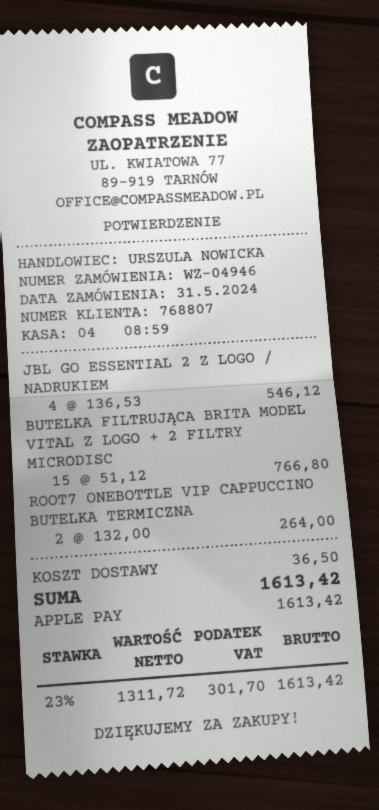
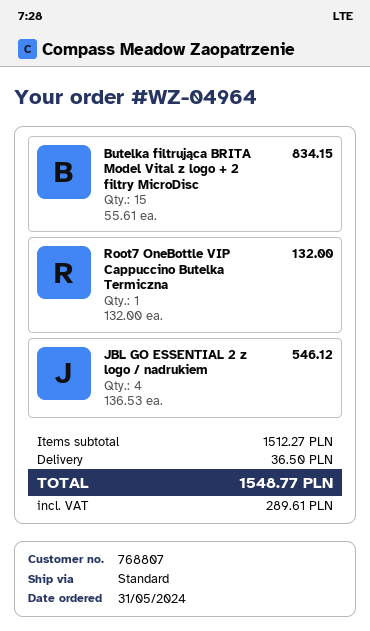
order number: WZ-04946 -> WZ-04964
BUTELKA FILTRUJĄCA BRITA MODEL VITAL Z LOGO + 2 FILTRY MICRODISC: 15 x 51.12 = 766.80 -> 15 x 55.61 = 834.15
ROOT7 ONEBOTTLE VIP CAPPUCCINO BUTELKA TERMICZNA: 2 x 132.00 = 264.00 -> 1 x 132.00 = 132.00
tax: 301.70 -> 289.61
total: 1613.42 -> 1548.77

